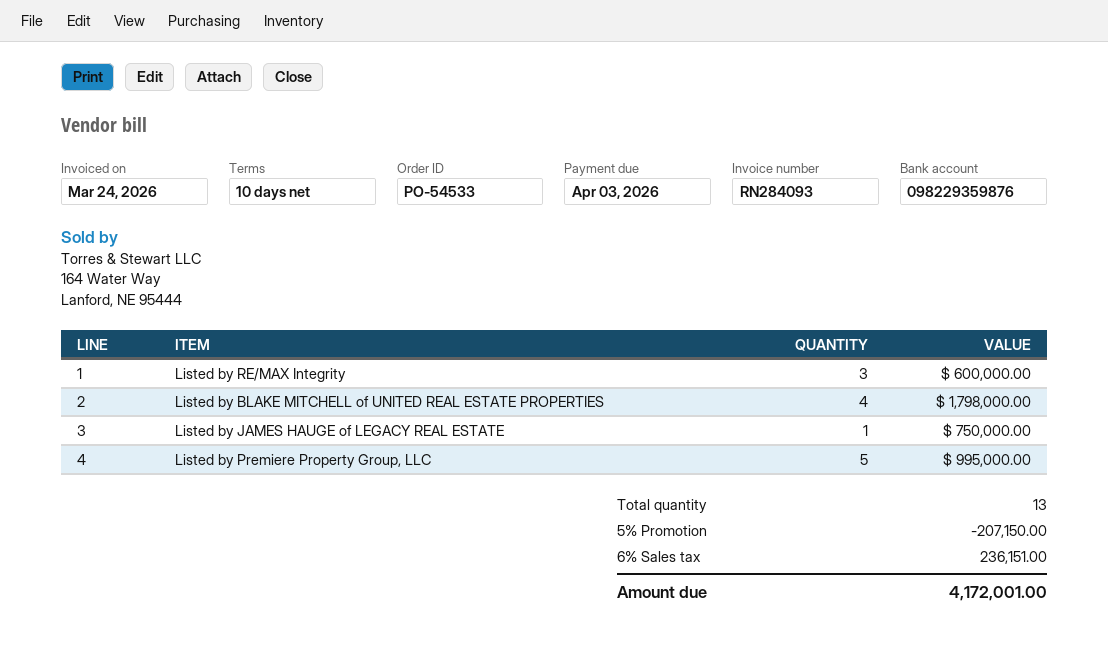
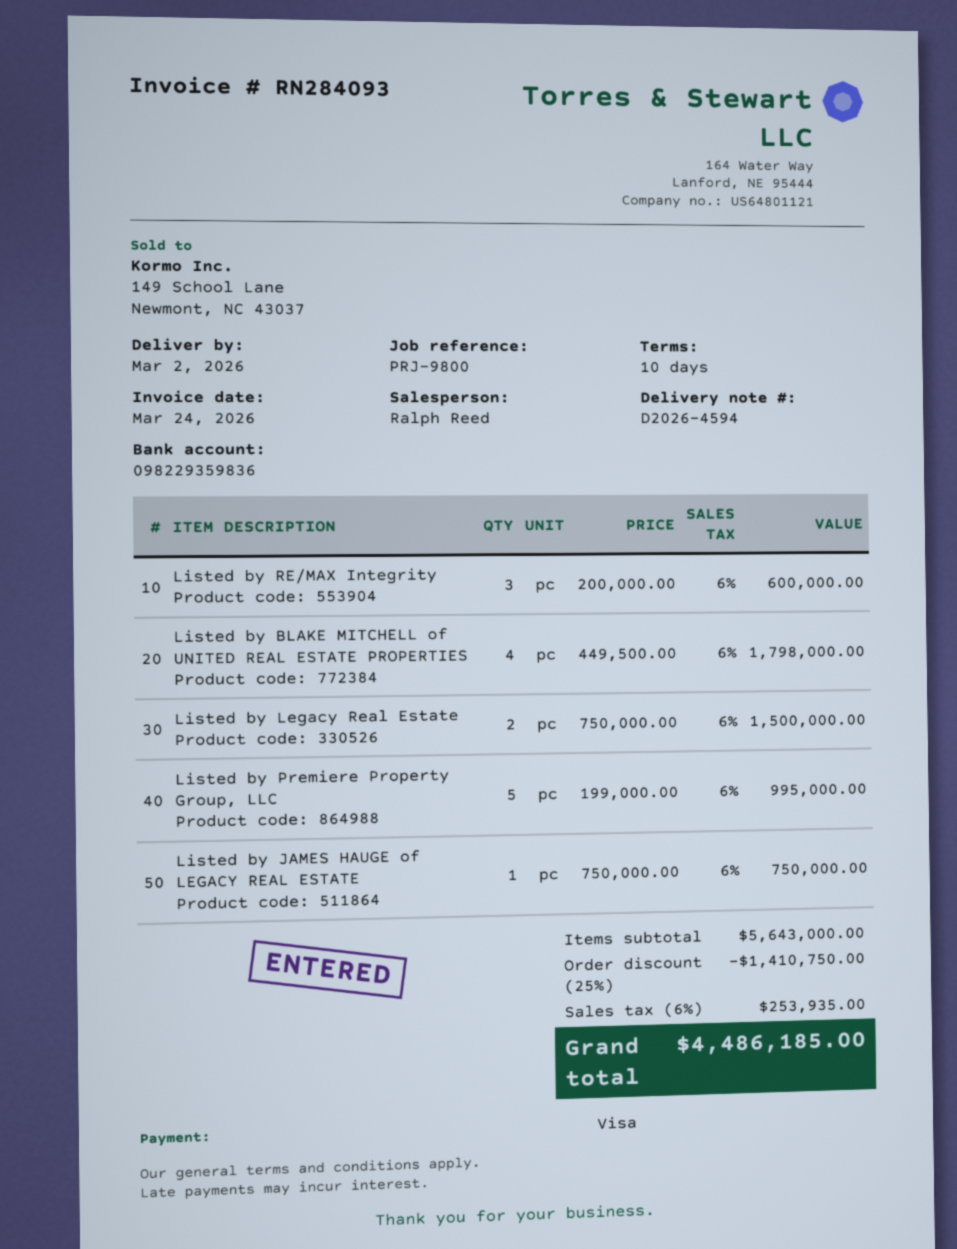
bank account: 098229359876 -> 098229359836
Listed by Legacy Real Estate: none -> 2 for 1500000.00
discount: 5% = 207150.00 -> 25% = 1410750.00
tax: 6% = 236151.00 -> 6% = 253935.00
total: 4172001.00 -> 4486185.00

